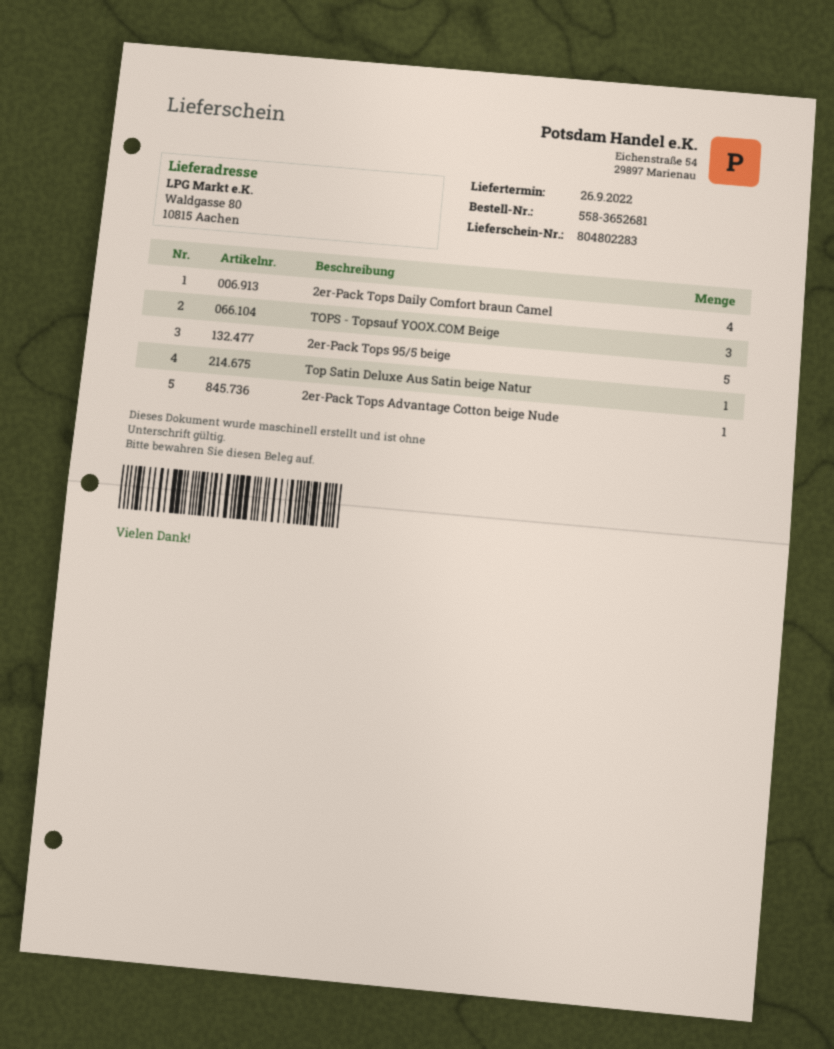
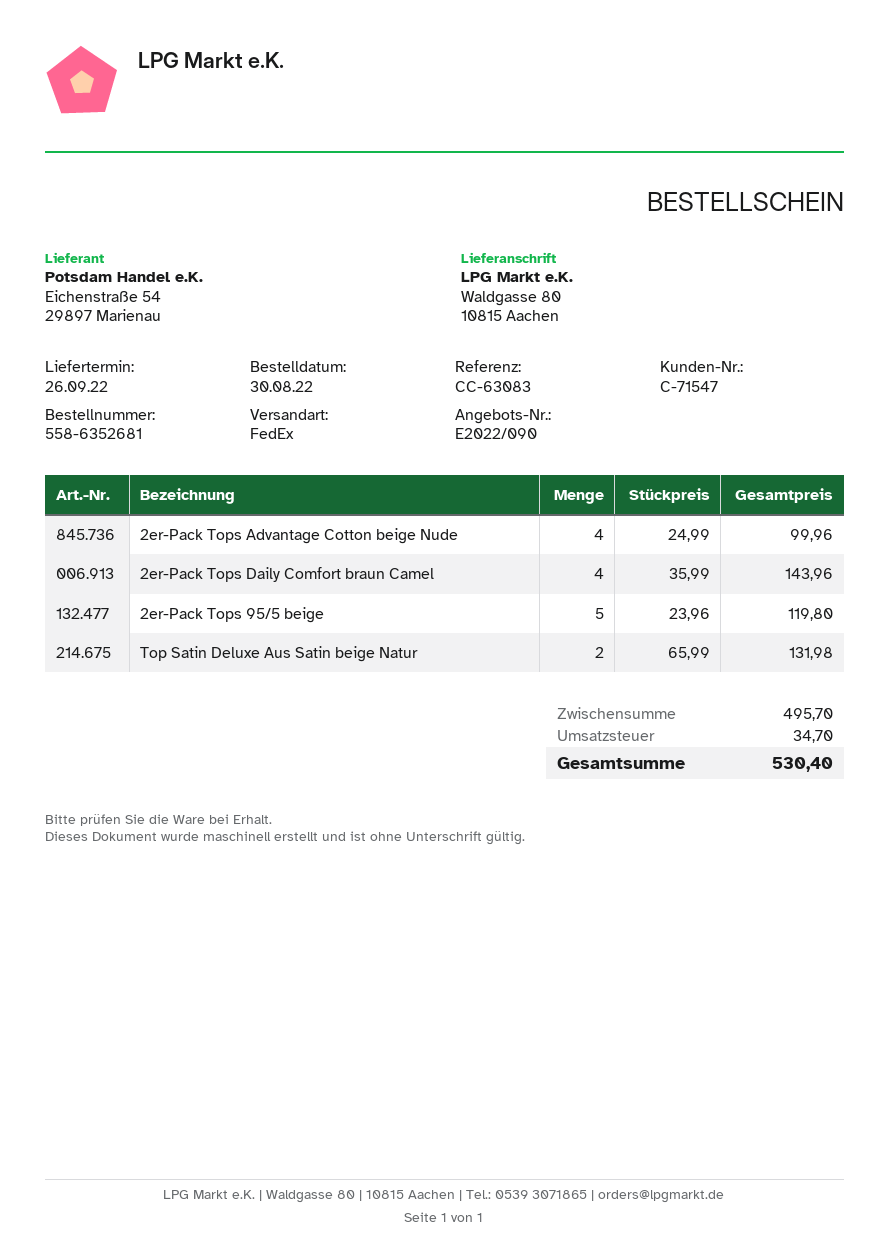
order number: 558-3652681 -> 558-6352681
TOPS - Topsauf YOOX.COM Beige: 3 -> none
Top Satin Deluxe Aus Satin beige Natur: 1 -> 2
2er-Pack Tops Advantage Cotton beige Nude: 1 -> 4

